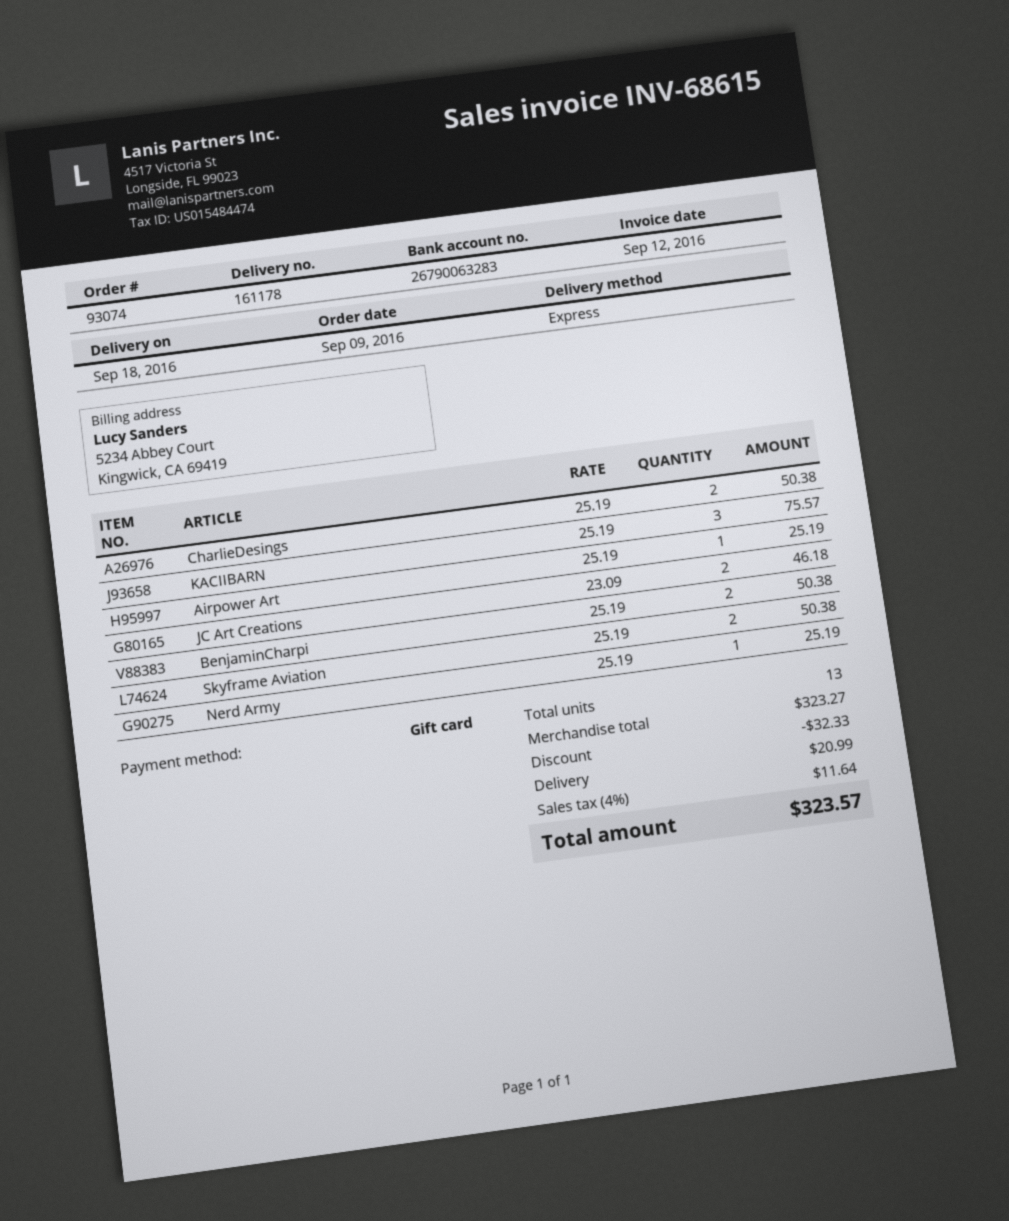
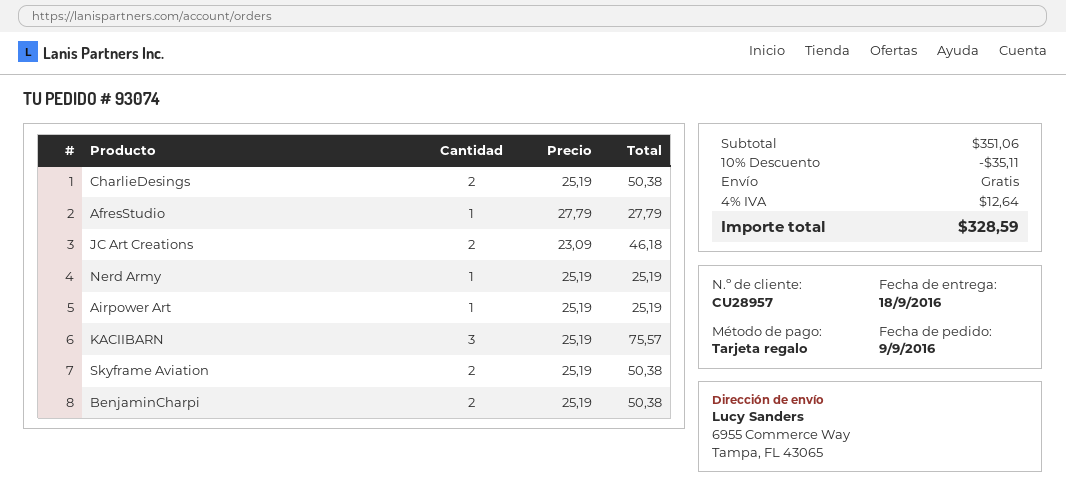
AfresStudio: none -> 1 x 27.79 = 27.79
subtotal: 323.27 -> 351.06
discount: 32.33 -> 35.11
shipping: 20.99 -> 0.00
tax: 4% = 11.64 -> 4% = 12.64
total: 323.57 -> 328.59

